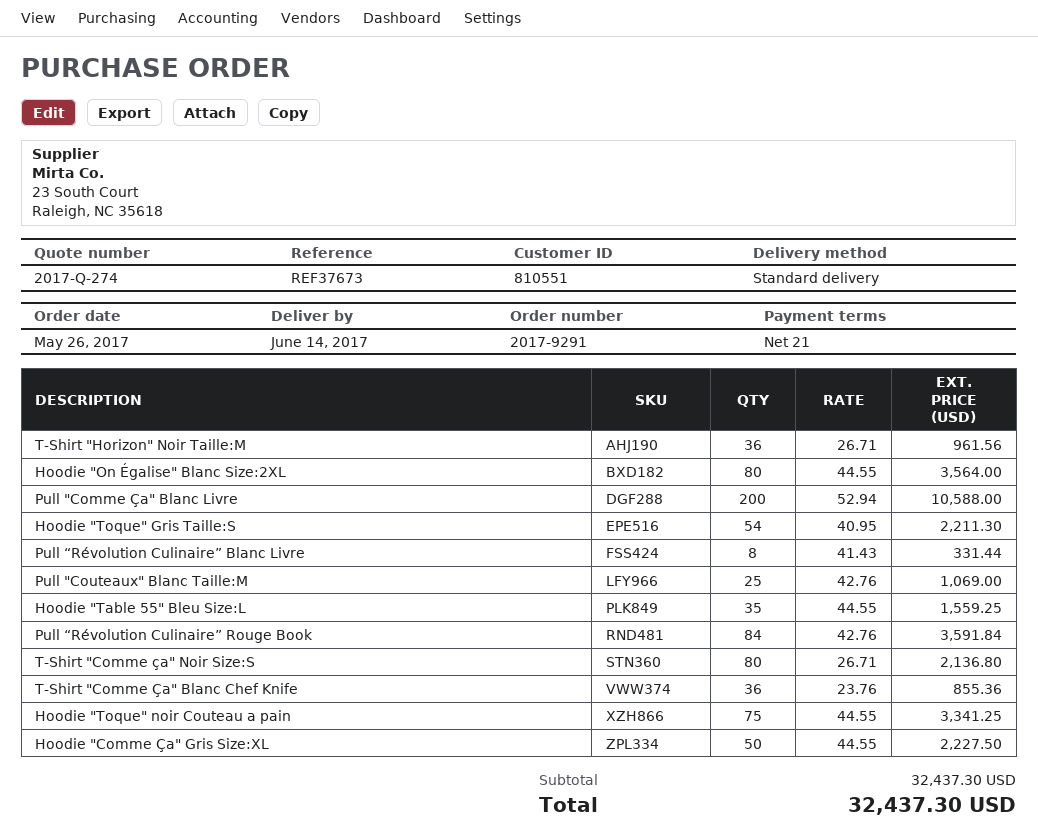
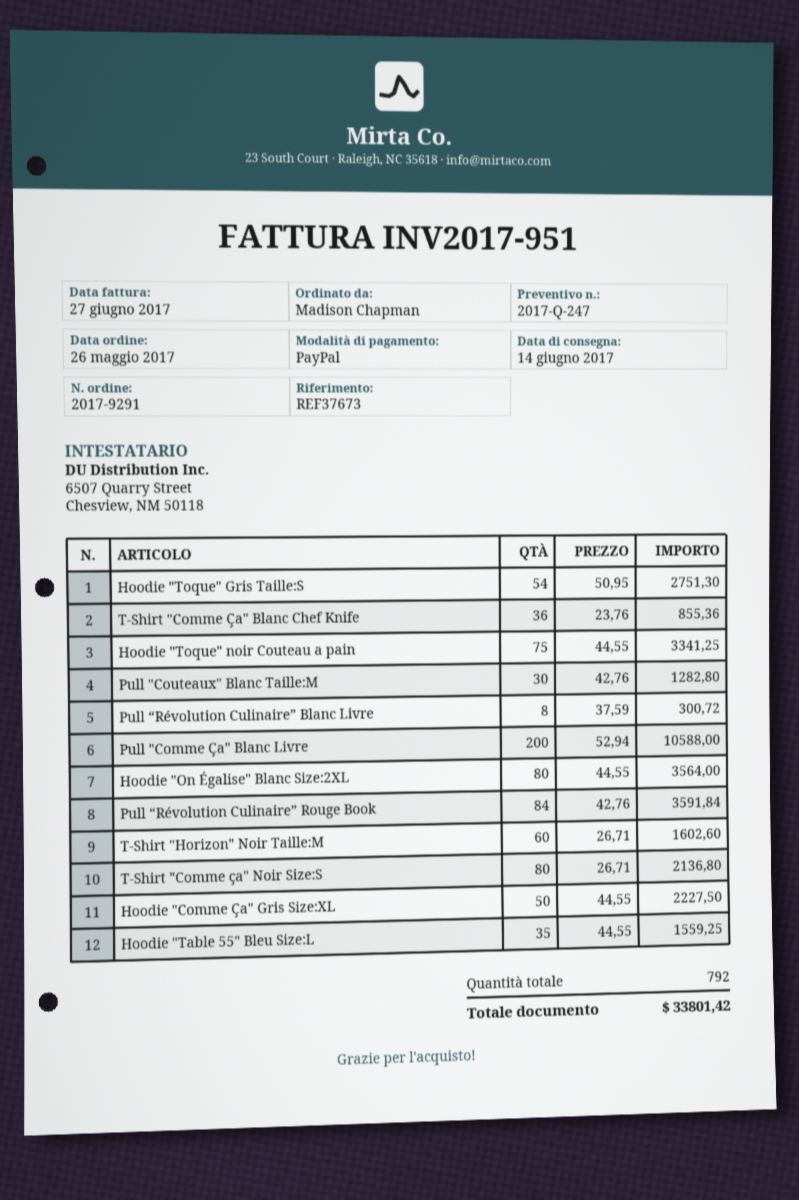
quote number: 2017-Q-274 -> 2017-Q-247
T-Shirt "Horizon" Noir Taille:M: 36 x 26.71 = 961.56 -> 60 x 26.71 = 1602.60
Hoodie "Toque" Gris Taille:S: 54 x 40.95 = 2211.30 -> 54 x 50.95 = 2751.30
Pull “Révolution Culinaire” Blanc Livre: 8 x 41.43 = 331.44 -> 8 x 37.59 = 300.72
Pull "Couteaux" Blanc Taille:M: 25 x 42.76 = 1069.00 -> 30 x 42.76 = 1282.80
total: 32437.30 -> 33801.42

